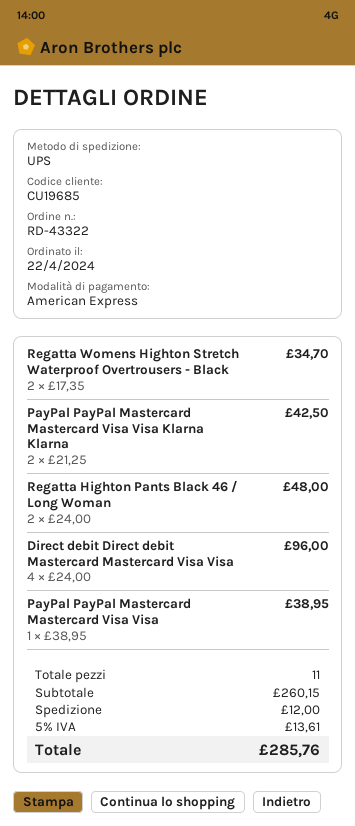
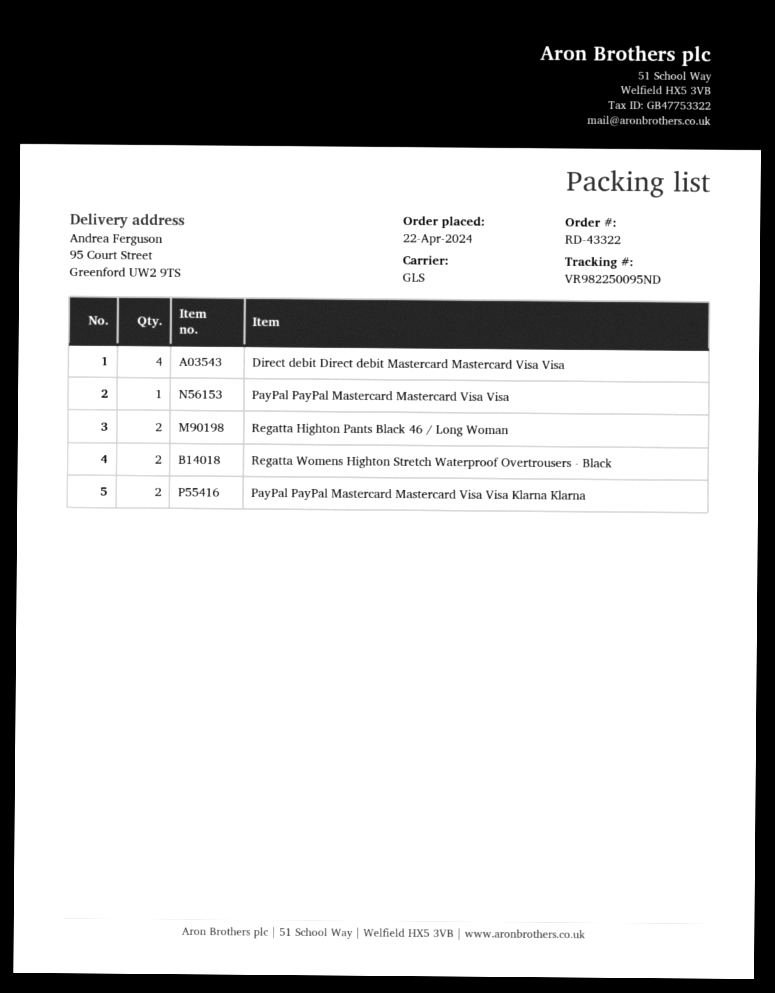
shipping method: UPS -> GLS

